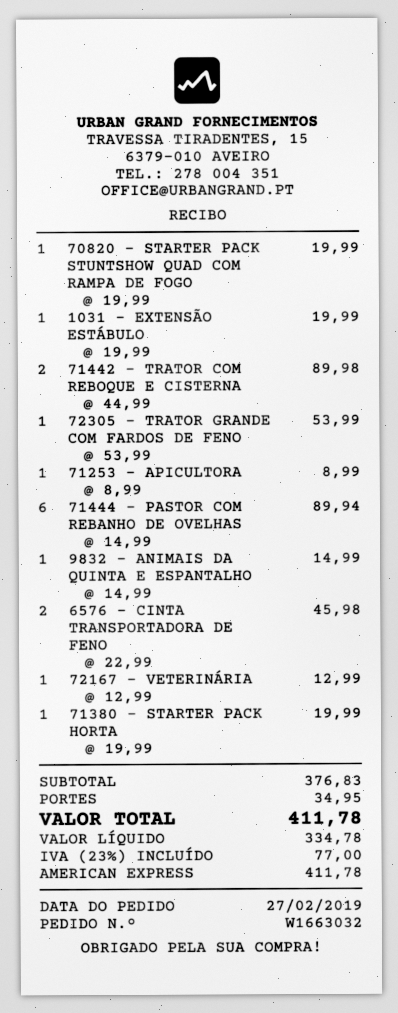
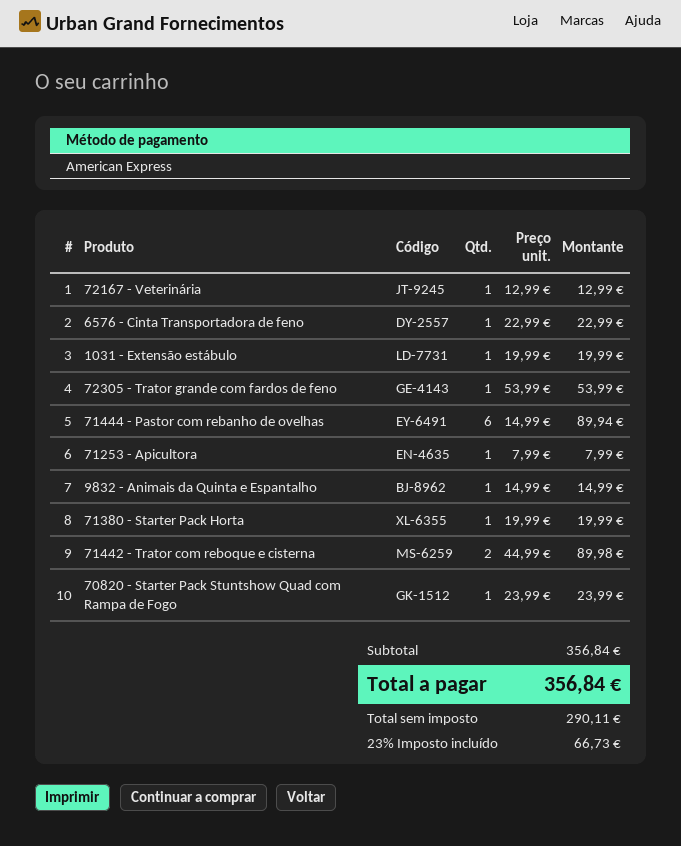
70820 - STARTER PACK STUNTSHOW QUAD COM RAMPA DE FOGO: 1 x 19.99 = 19.99 -> 1 x 23.99 = 23.99
71253 - APICULTORA: 1 x 8.99 = 8.99 -> 1 x 7.99 = 7.99
6576 - CINTA TRANSPORTADORA DE FENO: 2 x 22.99 = 45.98 -> 1 x 22.99 = 22.99
subtotal: 376.83 -> 356.84
shipping: 34.95 -> none
net: 334.78 -> 290.11
tax: 23% = 77.00 -> 23% = 66.73
total: 411.78 -> 356.84

